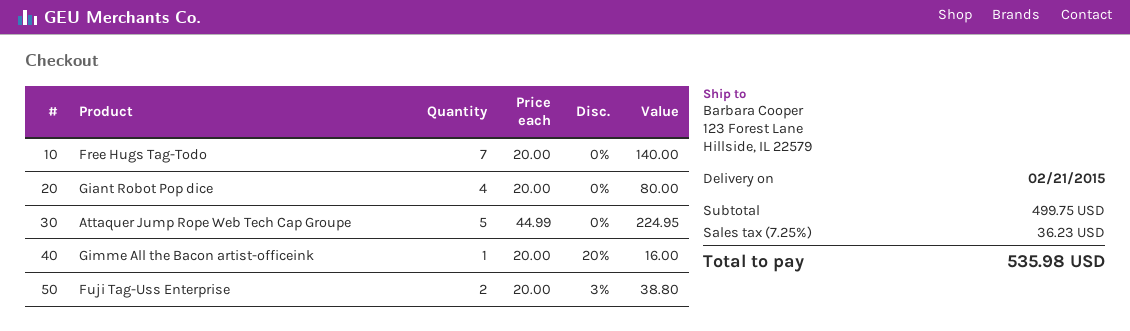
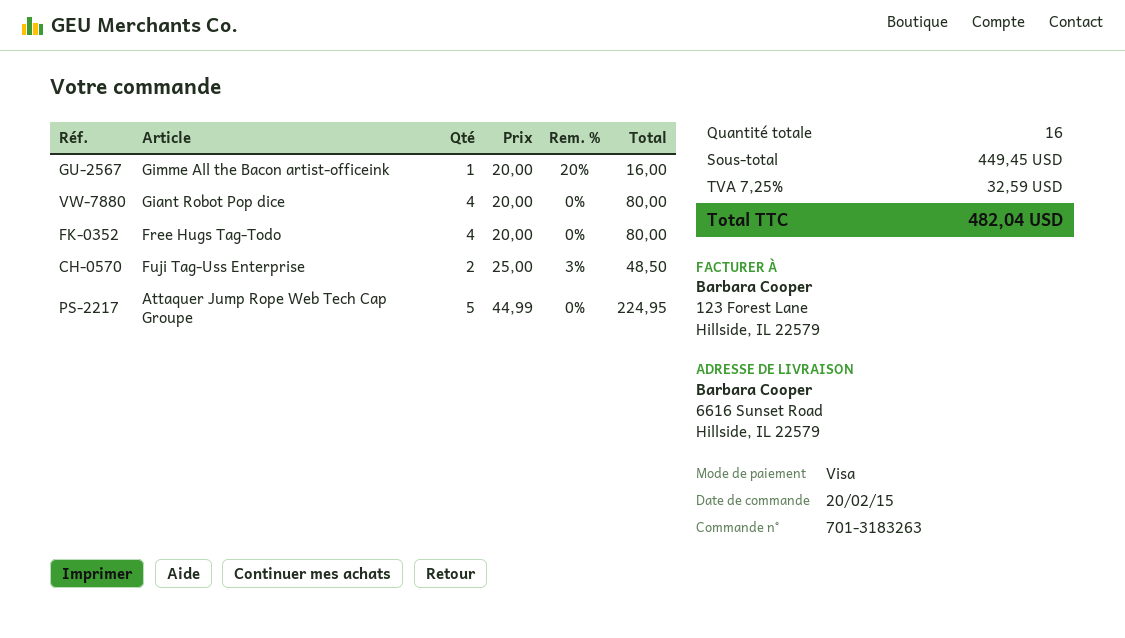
ship to: 123 Forest Lane, Hillside, IL 22579 -> 6616 Sunset Road, Hillside, IL 22579
Free Hugs Tag-Todo: 7 x 20.00 = 140.00 -> 4 x 20.00 = 80.00
Fuji Tag-Uss Enterprise: 2 x 20.00 - 3% = 38.80 -> 2 x 25.00 - 3% = 48.50
subtotal: 499.75 -> 449.45
tax: 7.25% = 36.23 -> 7.25% = 32.59
total: 535.98 -> 482.04

